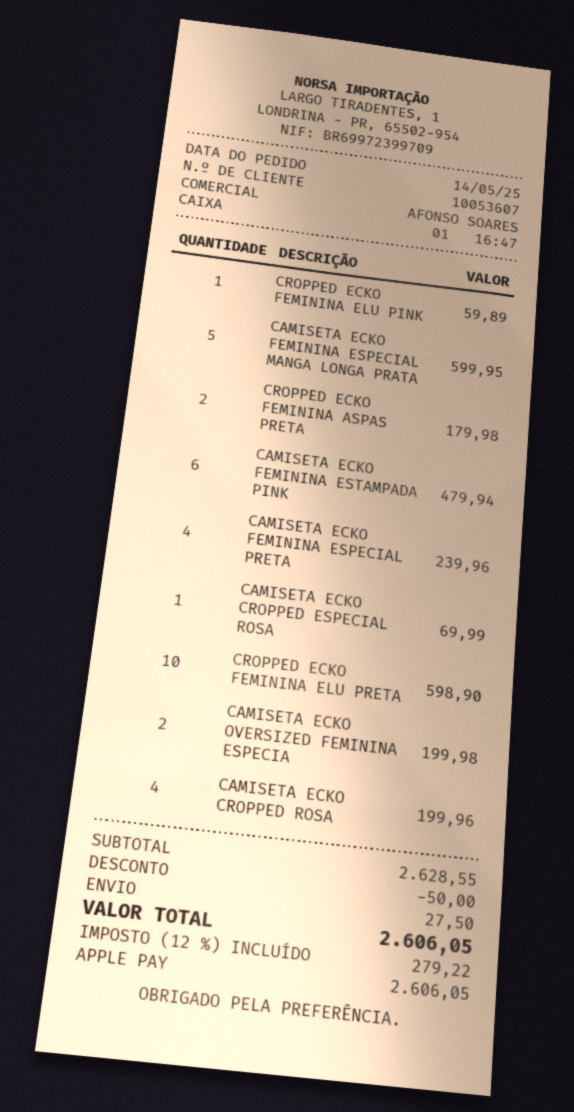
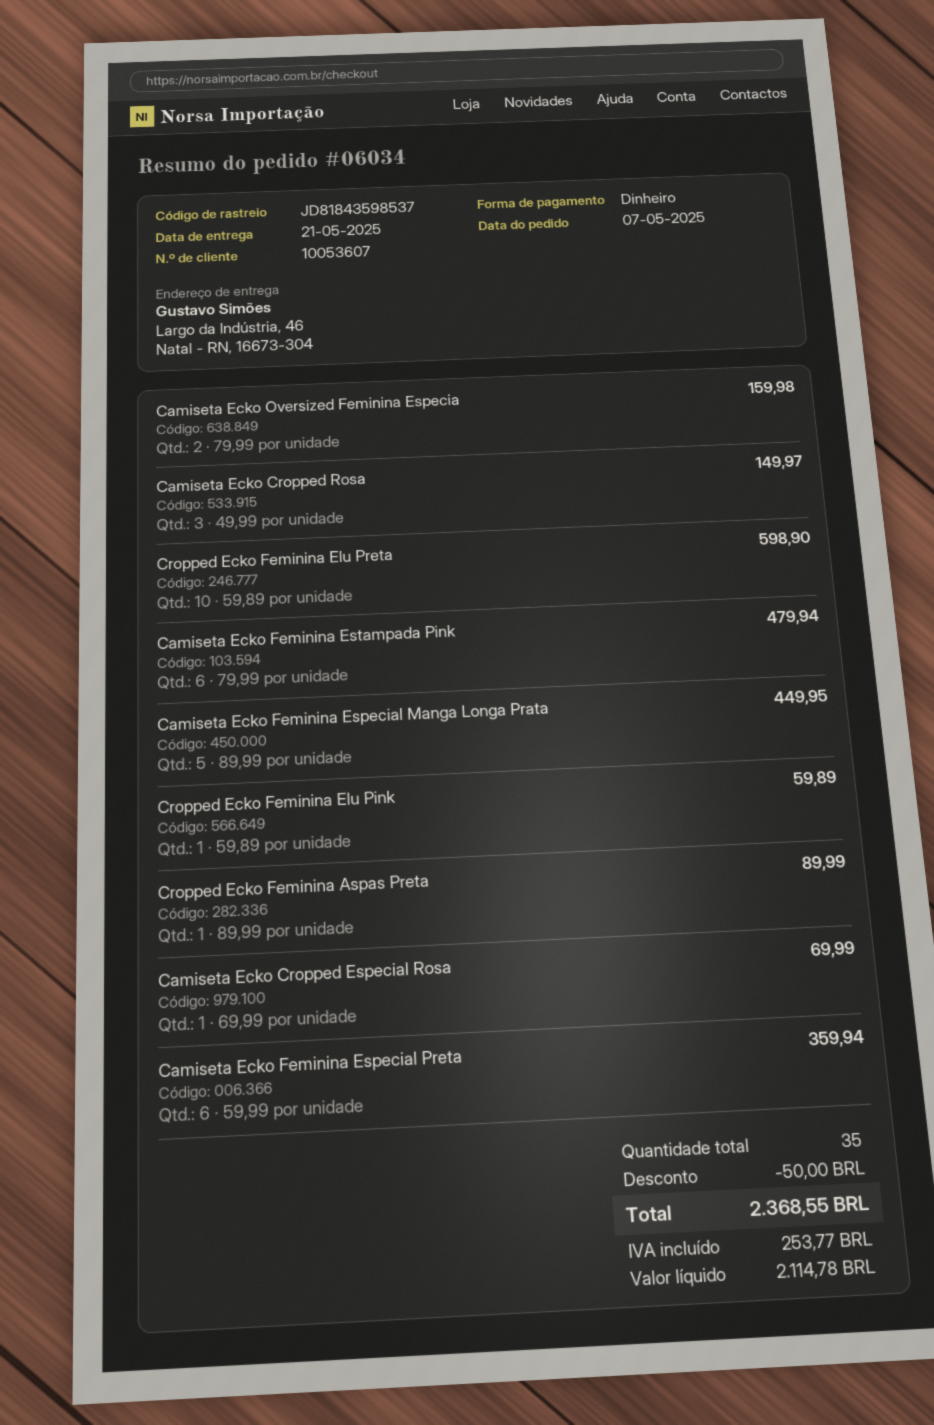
order date: 2025-05-14 -> 2025-05-07
payment method: Apple Pay -> cash
CAMISETA ECKO FEMININA ESPECIAL MANGA LONGA PRATA: 5 for 599.95 -> 5 for 449.95
CROPPED ECKO FEMININA ASPAS PRETA: 2 for 179.98 -> 1 for 89.99
CAMISETA ECKO FEMININA ESPECIAL PRETA: 4 for 239.96 -> 6 for 359.94
CAMISETA ECKO OVERSIZED FEMININA ESPECIA: 2 for 199.98 -> 2 for 159.98
CAMISETA ECKO CROPPED ROSA: 4 for 199.96 -> 3 for 149.97
shipping: 27.50 -> none
tax: 279.22 -> 253.77
total: 2606.05 -> 2368.55

